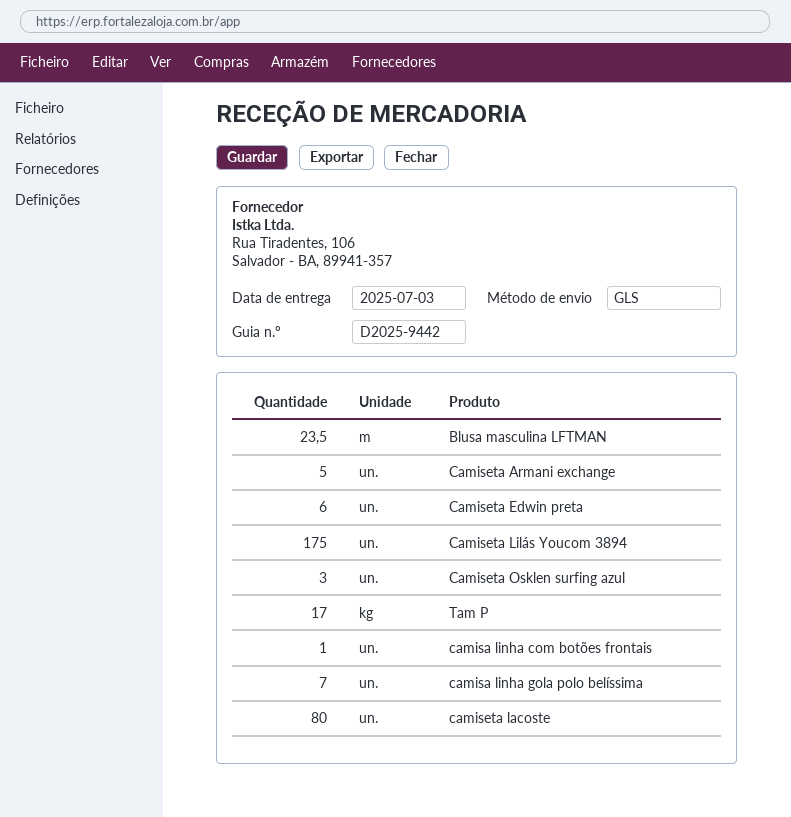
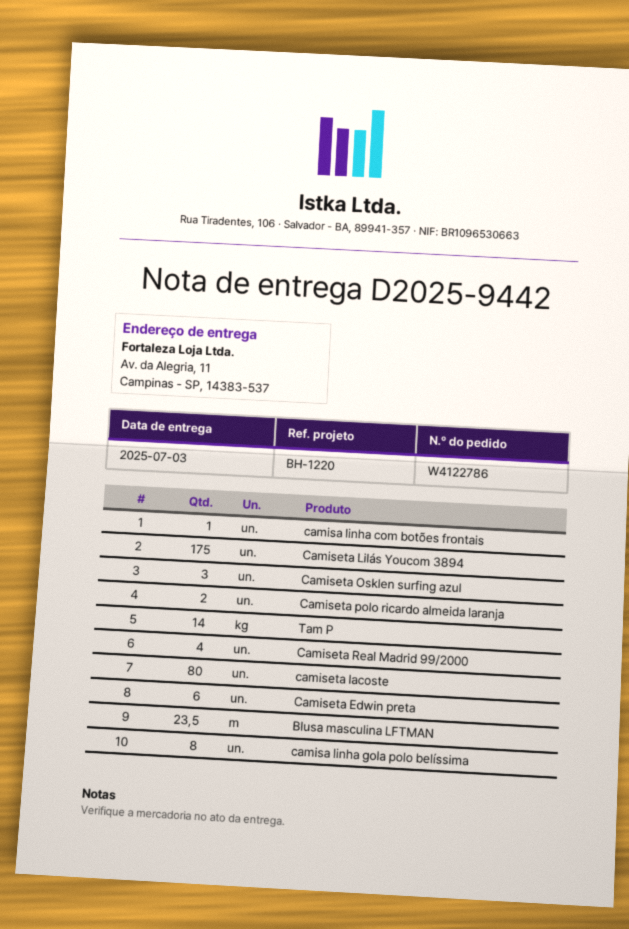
Camiseta Armani exchange: 5 -> none
Tam P: 17 -> 14
camisa linha gola polo belíssima: 7 -> 8
Camiseta polo ricardo almeida laranja: none -> 2
Camiseta Real Madrid 99/2000: none -> 4

